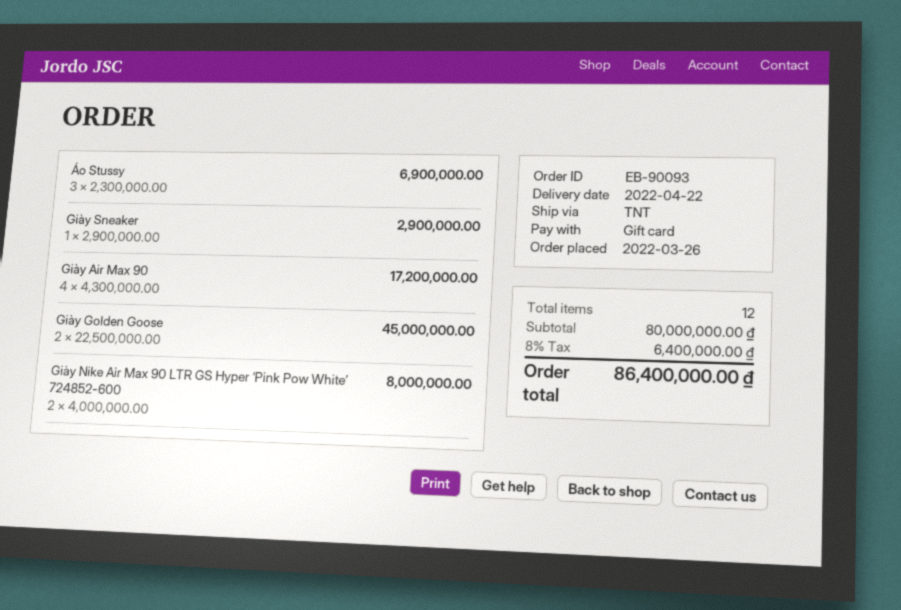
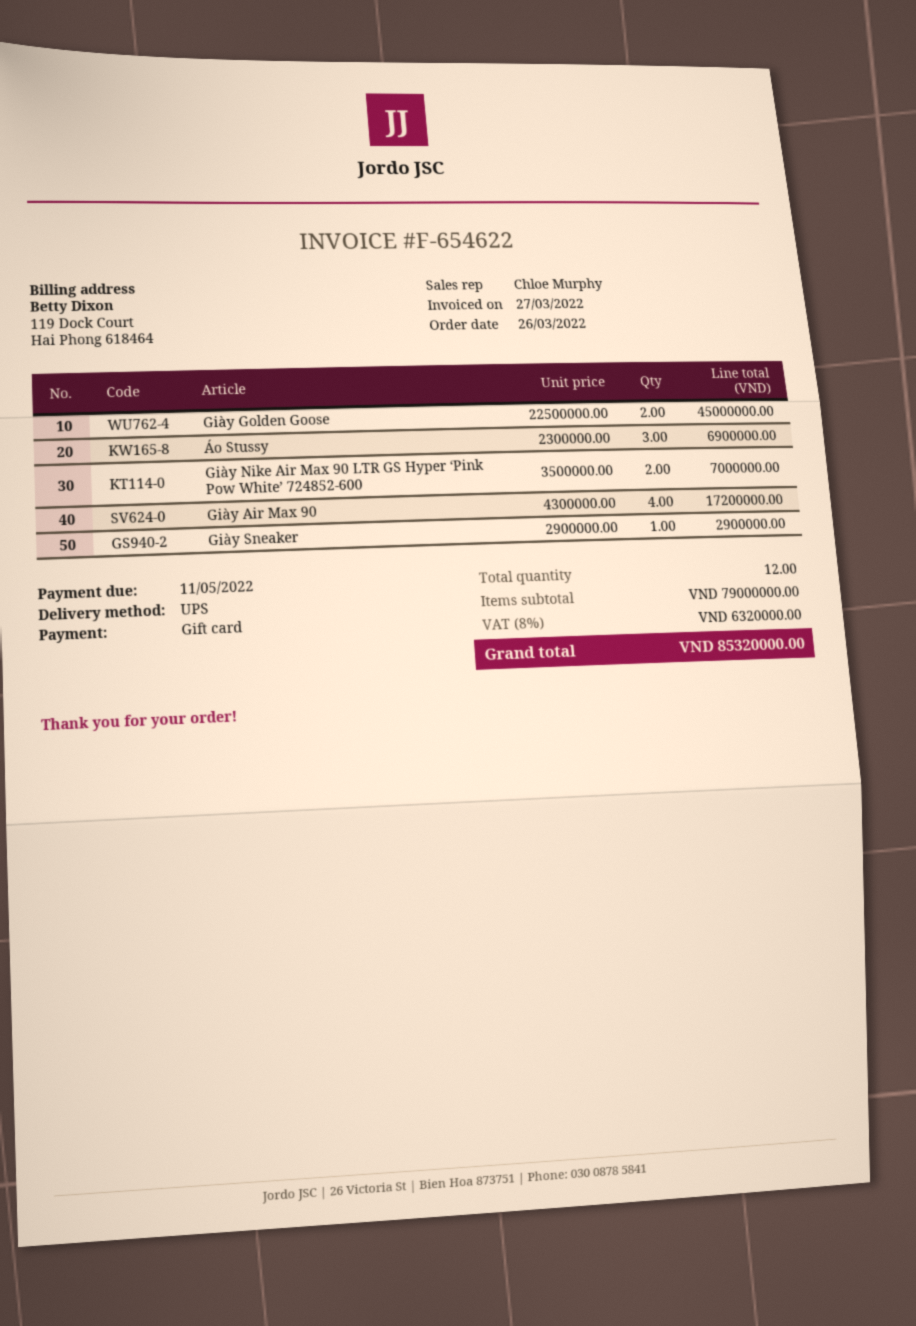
shipping method: TNT -> UPS
Giày Nike Air Max 90 LTR GS Hyper ‘Pink Pow White’ 724852-600: 2 x 4000000.00 = 8000000.00 -> 2 x 3500000.00 = 7000000.00
subtotal: 80000000.00 -> 79000000.00
tax: 8% = 6400000.00 -> 8% = 6320000.00
total: 86400000.00 -> 85320000.00

